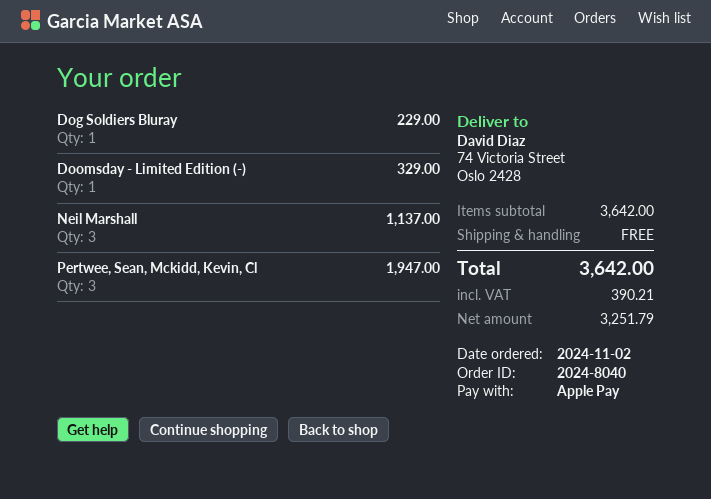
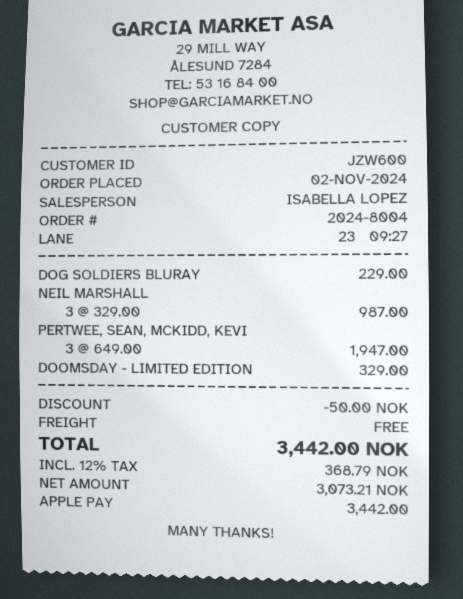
order number: 2024-8040 -> 2024-8004
Neil Marshall: 3 for 1137.00 -> 3 for 987.00
discount: none -> 50.00
net: 3251.79 -> 3073.21
tax: 390.21 -> 368.79
total: 3642.00 -> 3442.00

